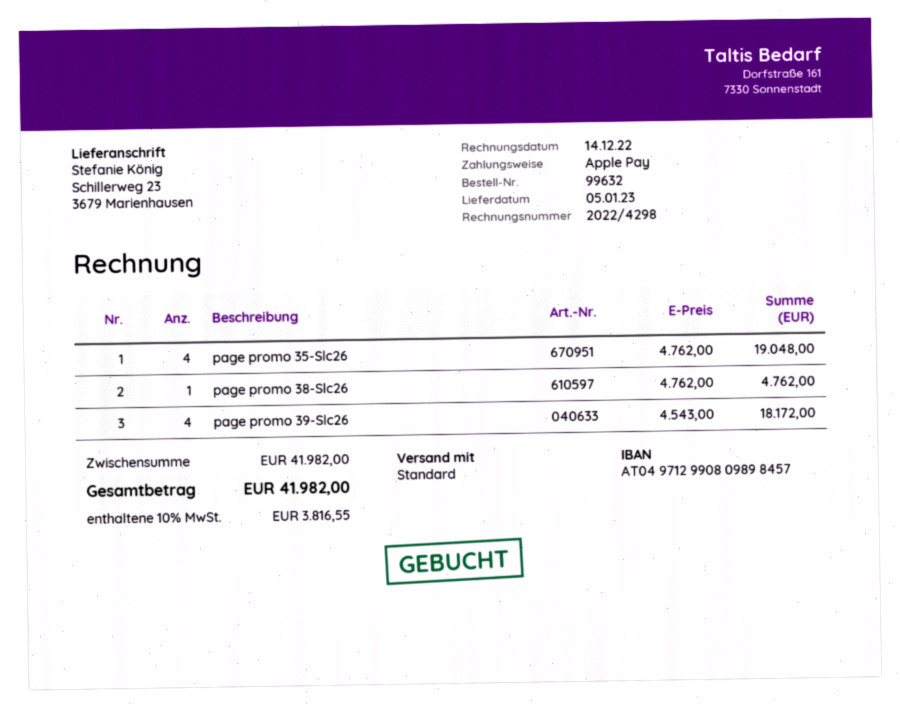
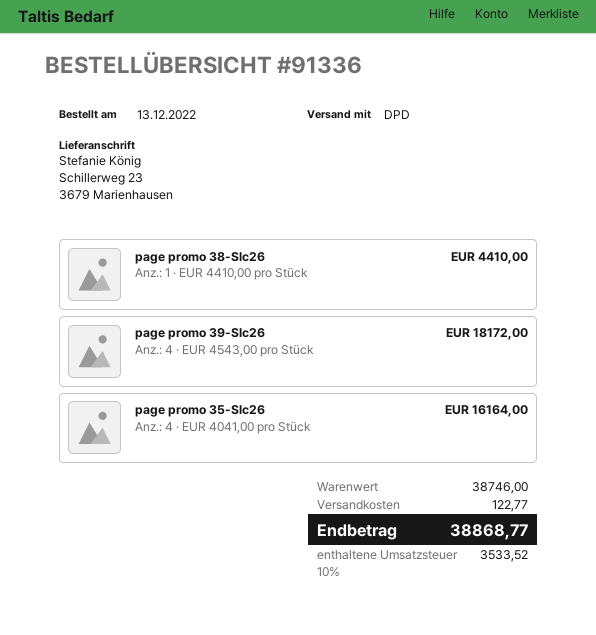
order number: 99632 -> 91336
shipping method: standard -> DPD
page promo 35-Slc26: 4 x 4762.00 = 19048.00 -> 4 x 4041.00 = 16164.00
page promo 38-Slc26: 1 x 4762.00 = 4762.00 -> 1 x 4410.00 = 4410.00
subtotal: 41982.00 -> 38746.00
shipping: none -> 122.77
tax: 10% = 3816.55 -> 10% = 3533.52
total: 41982.00 -> 38868.77

